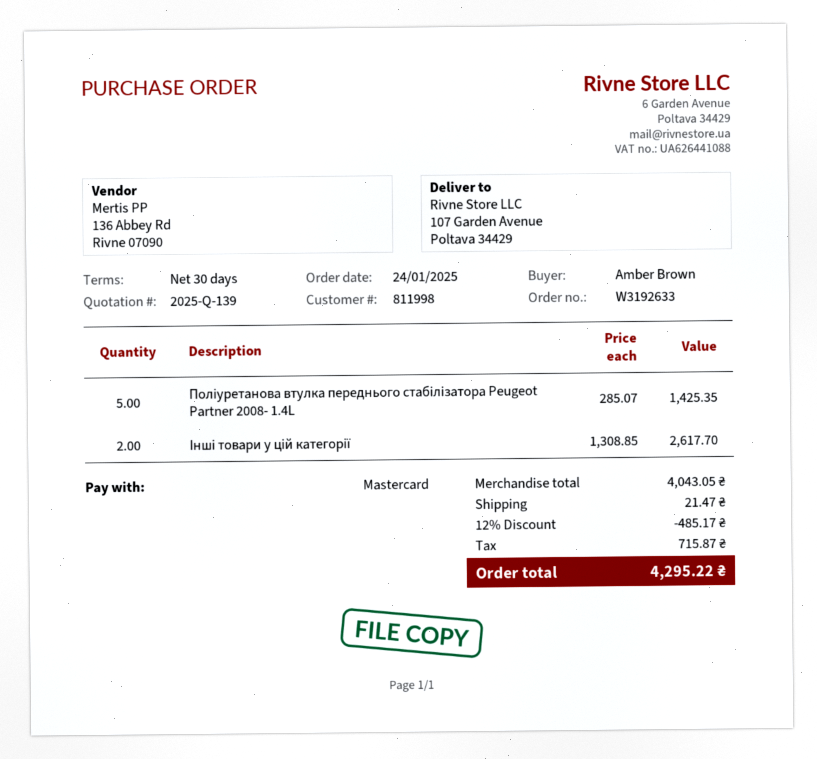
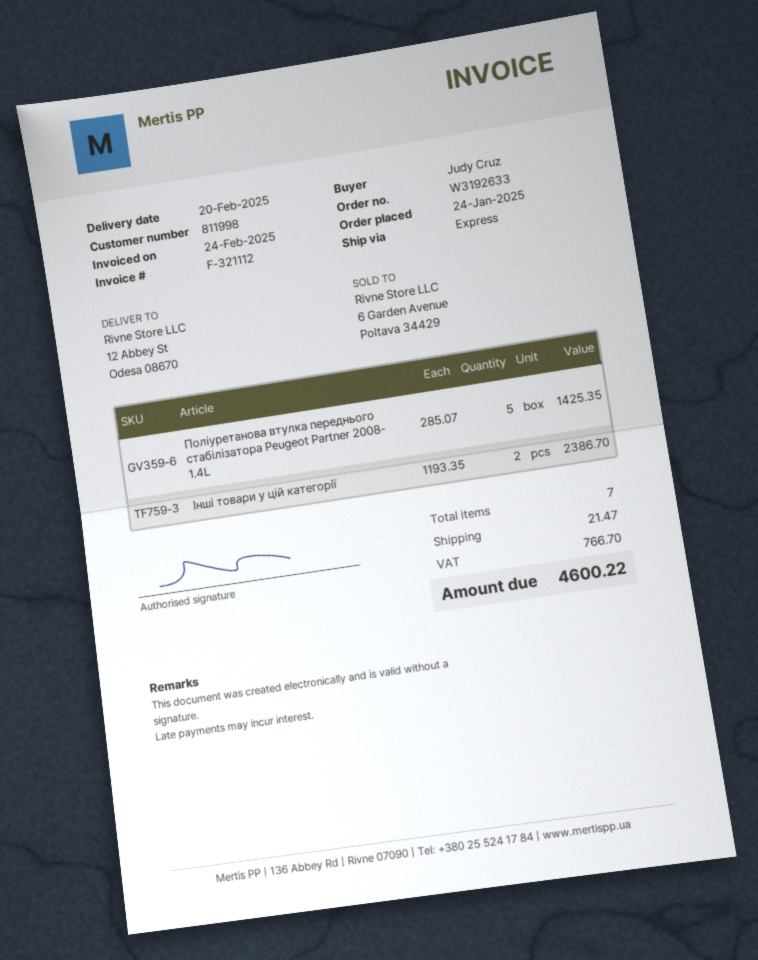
ordered by: Amber Brown -> Judy Cruz
ship to: 107 Garden Avenue, Poltava 34429 -> 12 Abbey St, Odesa 08670
Інші товари у цій категорії: 2 x 1308.85 = 2617.70 -> 2 x 1193.35 = 2386.70
discount: 12% = 485.17 -> none
tax: 715.87 -> 766.70
total: 4295.22 -> 4600.22

